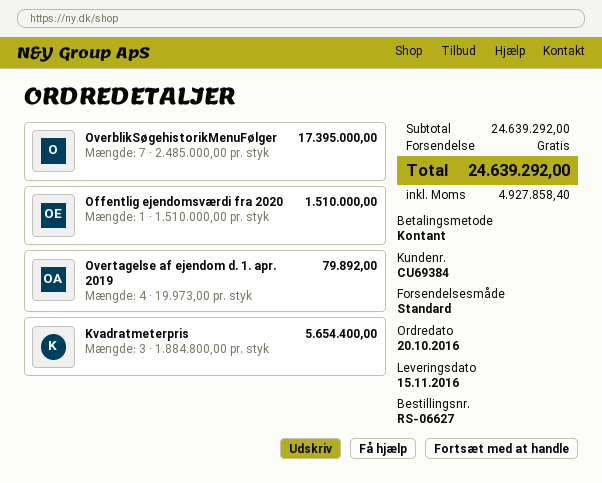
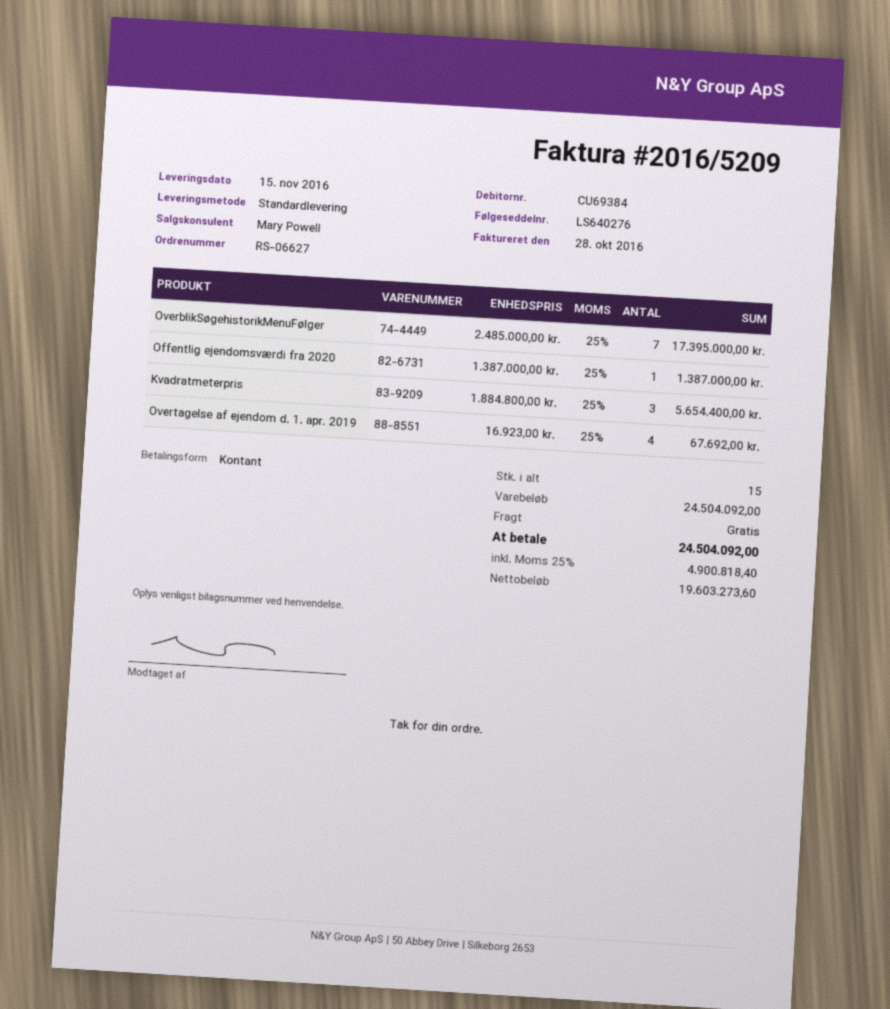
Offentlig ejendomsværdi fra 2020: 1 x 1510000.00 = 1510000.00 -> 1 x 1387000.00 = 1387000.00
Overtagelse af ejendom d. 1. apr. 2019: 4 x 19973.00 = 79892.00 -> 4 x 16923.00 = 67692.00
subtotal: 24639292.00 -> 24504092.00
tax: 4927858.40 -> 4900818.40
total: 24639292.00 -> 24504092.00

